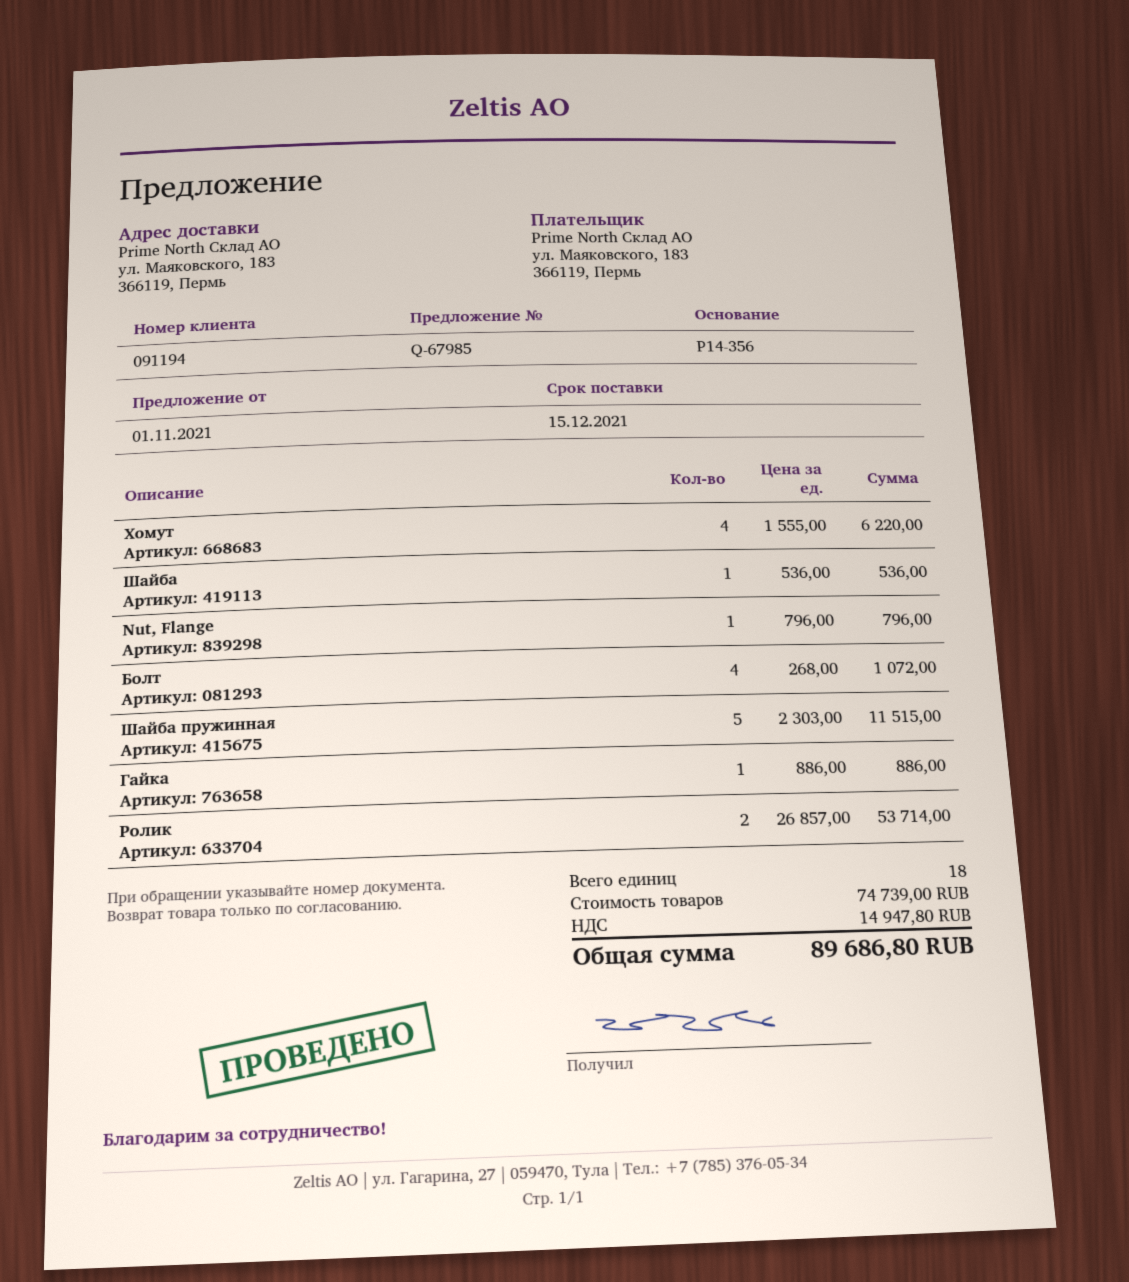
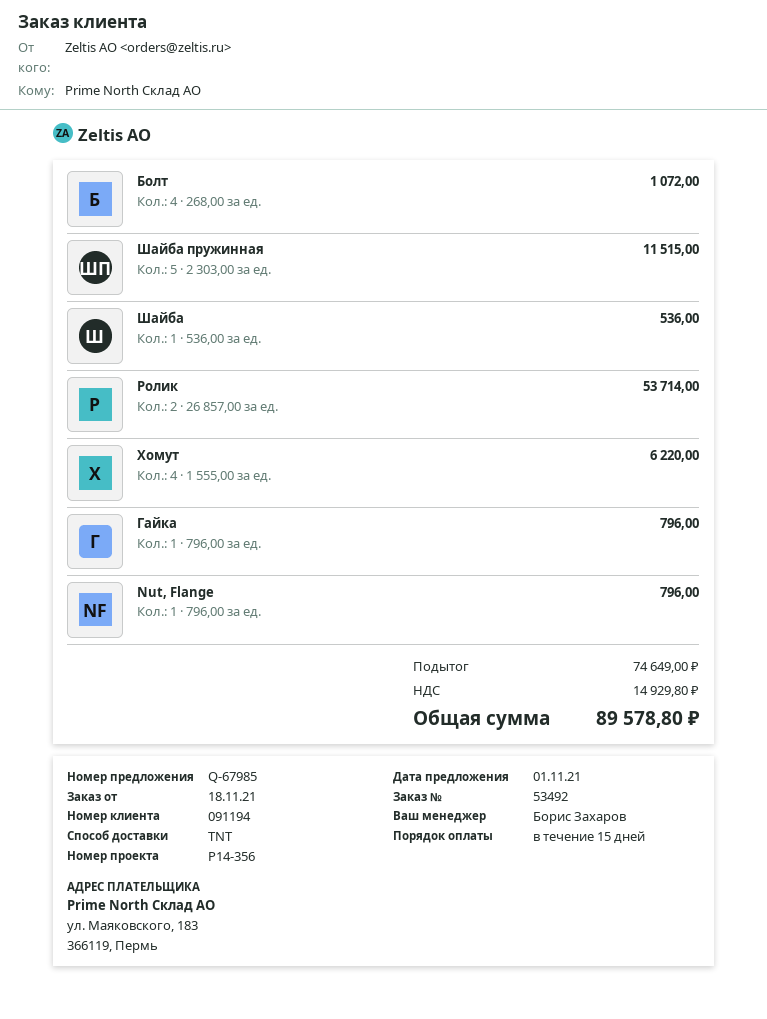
Гайка: 1 x 886.00 = 886.00 -> 1 x 796.00 = 796.00
subtotal: 74739.00 -> 74649.00
tax: 14947.80 -> 14929.80
total: 89686.80 -> 89578.80

